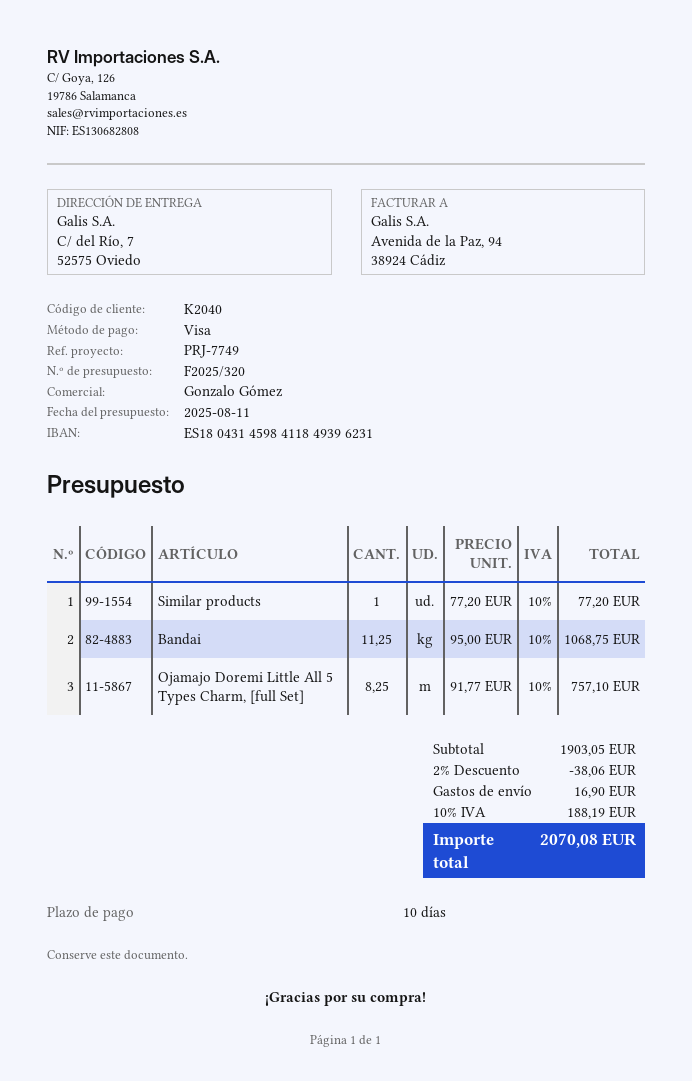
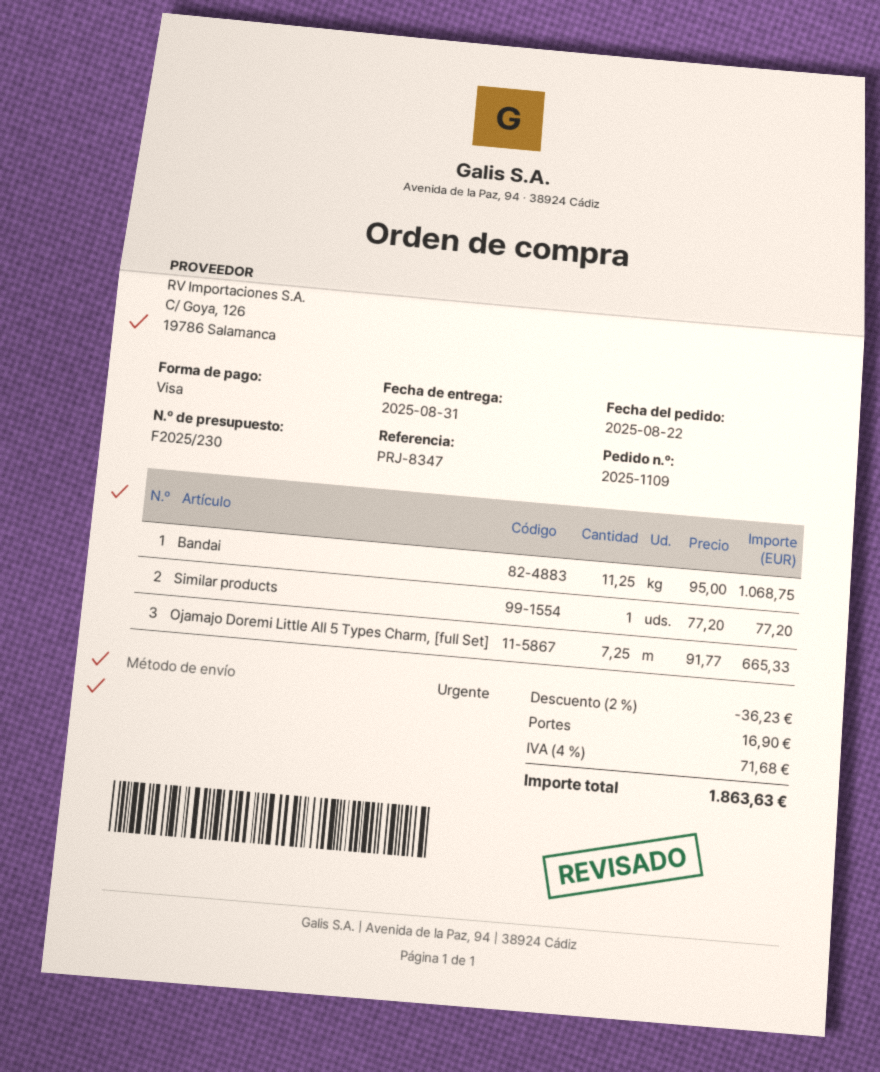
quote number: F2025/320 -> F2025/230
reference: PRJ-7749 -> PRJ-8347
Ojamajo Doremi Little All 5 Types Charm, [full Set]: 8.25 x 91.77 = 757.10 -> 7.25 x 91.77 = 665.33
discount: 2% = 38.06 -> 2% = 36.23
tax: 10% = 188.19 -> 4% = 71.68
total: 2070.08 -> 1863.63

